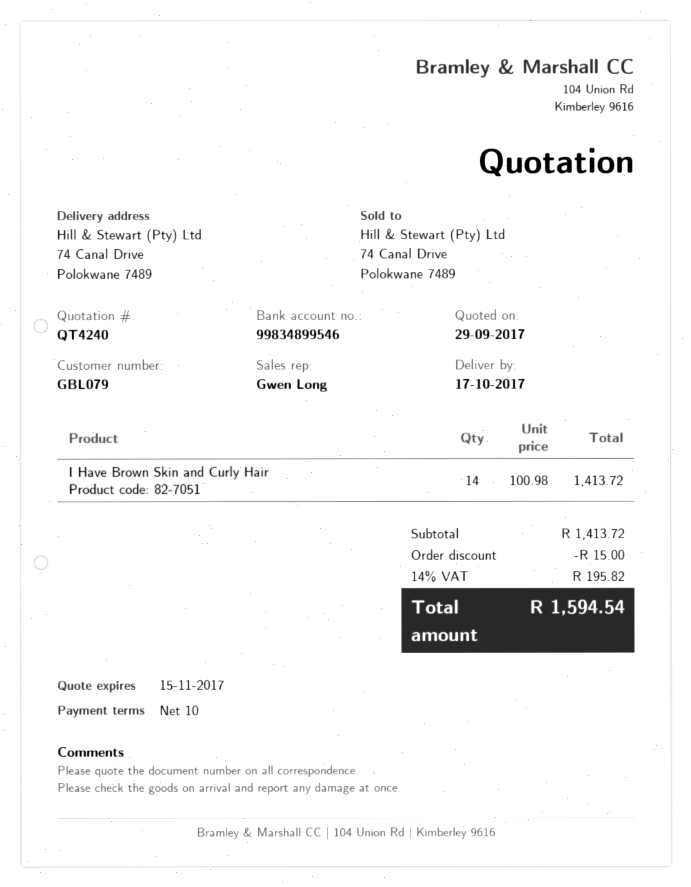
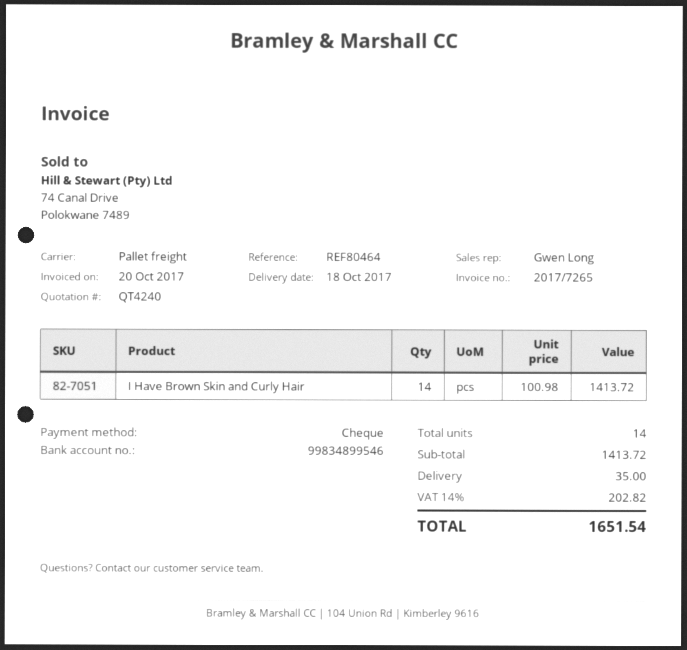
delivery date: 2017-10-17 -> 2017-10-18
discount: 15.00 -> none
shipping: none -> 35.00
tax: 14% = 195.82 -> 14% = 202.82
total: 1594.54 -> 1651.54

